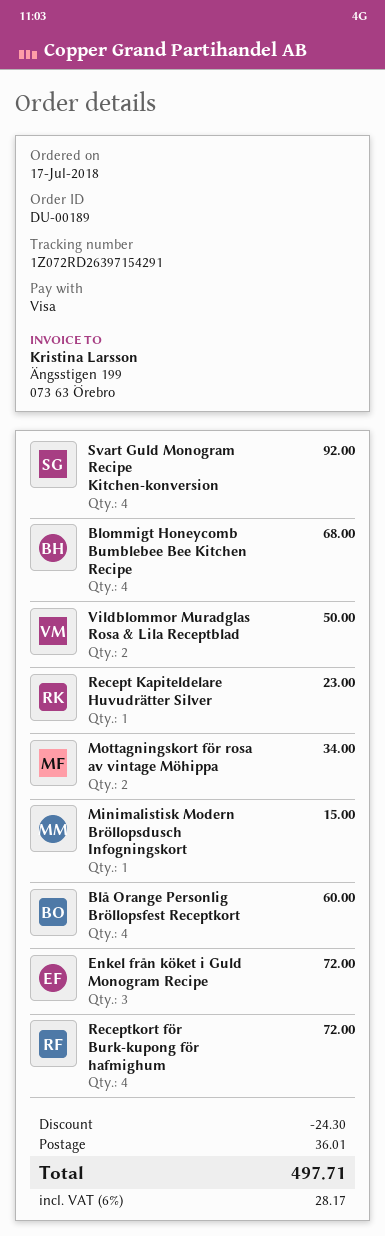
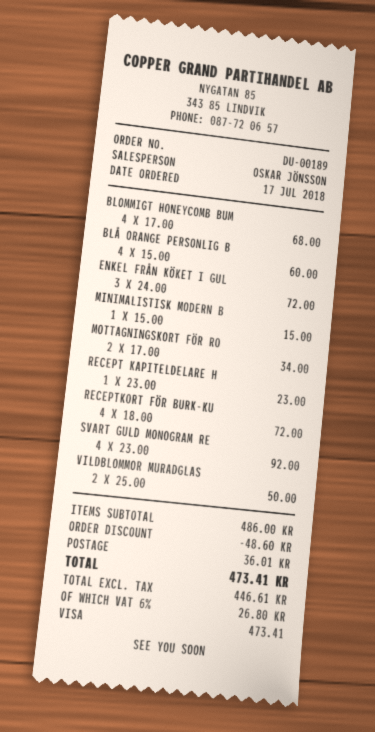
discount: 24.30 -> 48.60
tax: 6% = 28.17 -> 6% = 26.80
total: 497.71 -> 473.41

